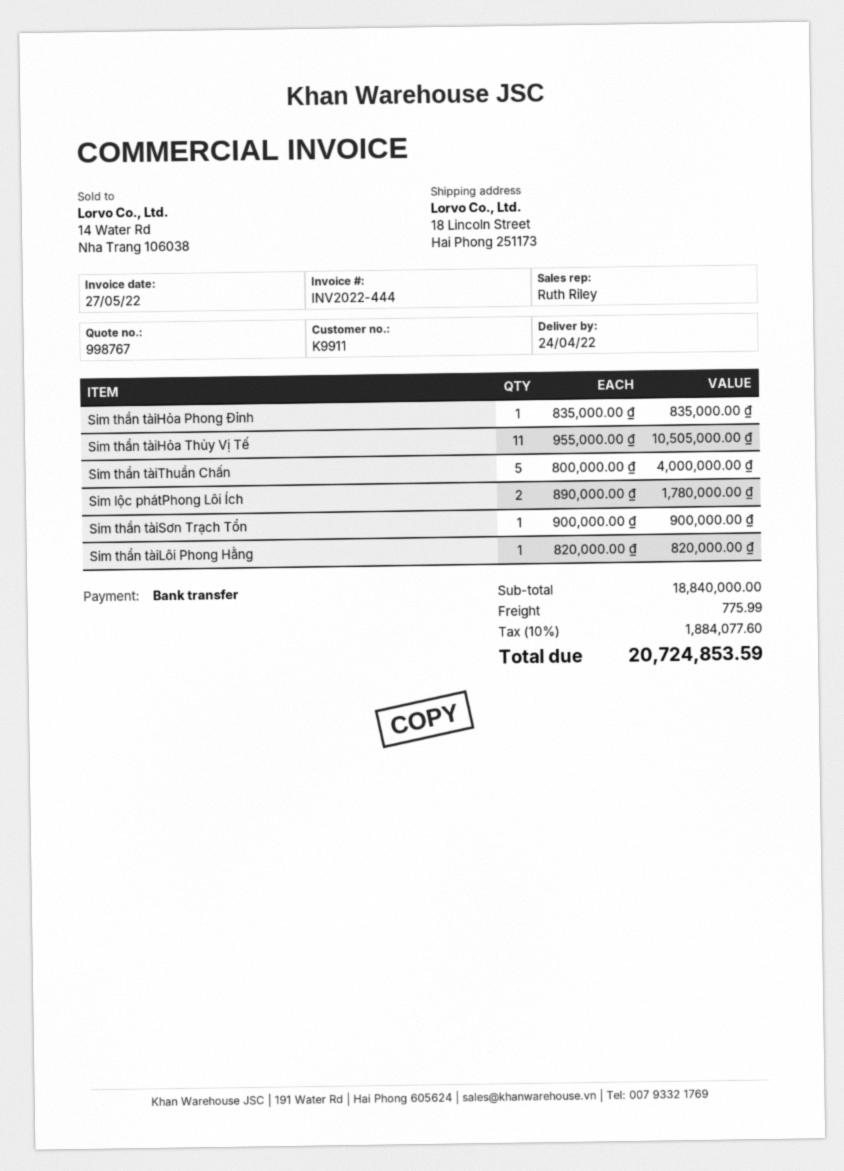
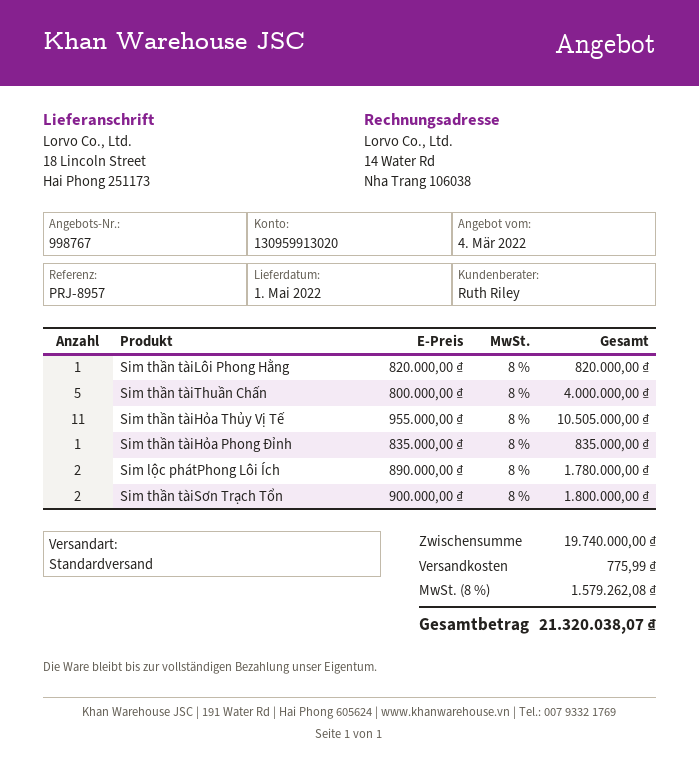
delivery date: 2022-04-24 -> 2022-05-01
Sim thần tàiSơn Trạch Tổn: 1 x 900000.00 = 900000.00 -> 2 x 900000.00 = 1800000.00
subtotal: 18840000.00 -> 19740000.00
tax: 10% = 1884077.60 -> 8% = 1579262.08
total: 20724853.59 -> 21320038.07

